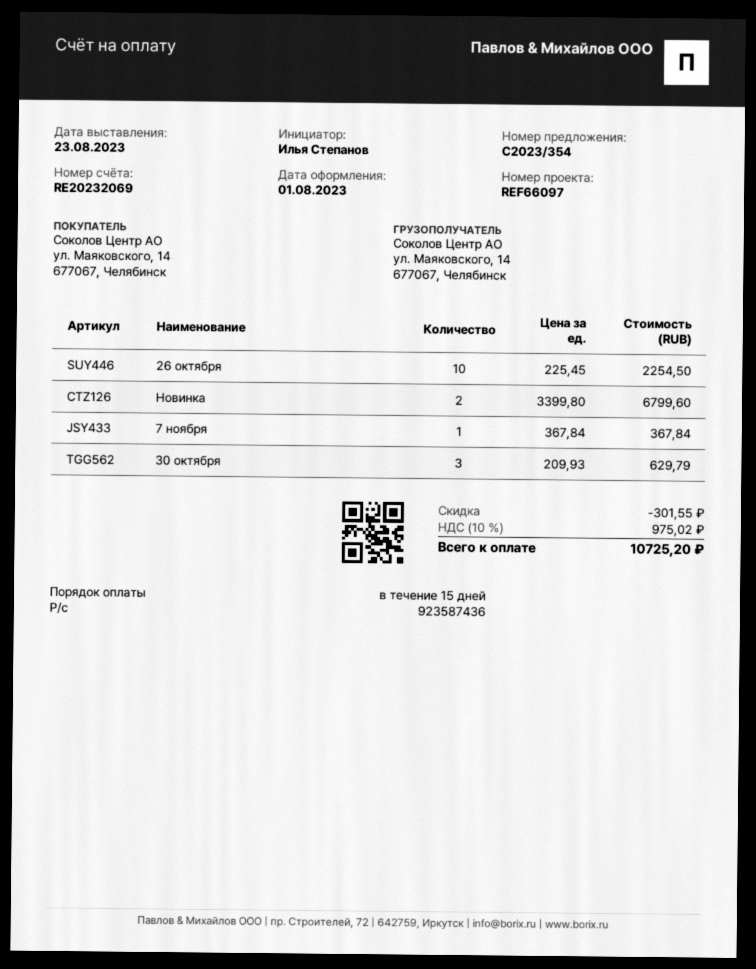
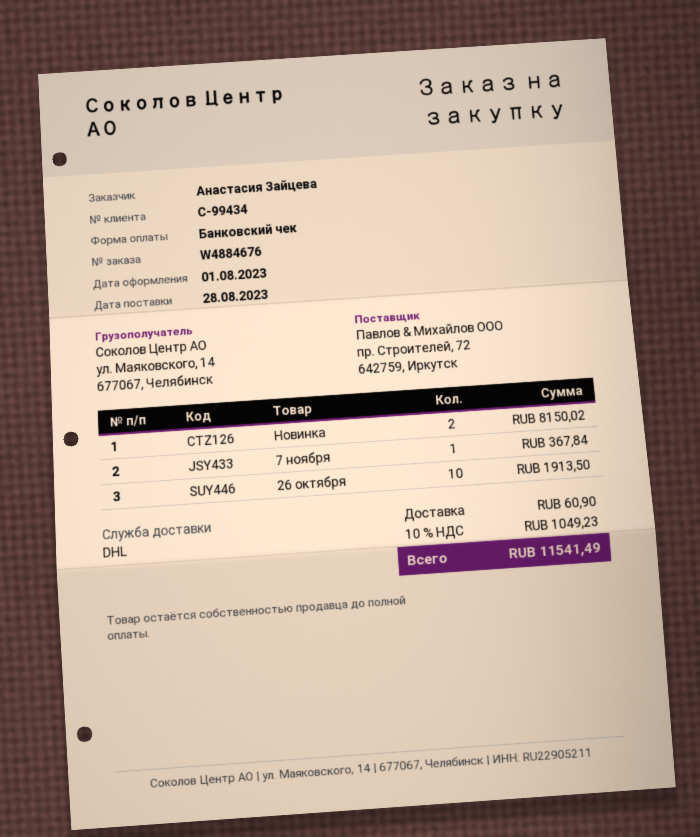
ordered by: Илья Степанов -> Анастасия Зайцева
26 октября: 10 for 2254.50 -> 10 for 1913.50
Новинка: 2 for 6799.60 -> 2 for 8150.02
30 октября: 3 for 629.79 -> none
discount: 301.55 -> none
shipping: none -> 60.90
tax: 10% = 975.02 -> 10% = 1049.23
total: 10725.20 -> 11541.49

